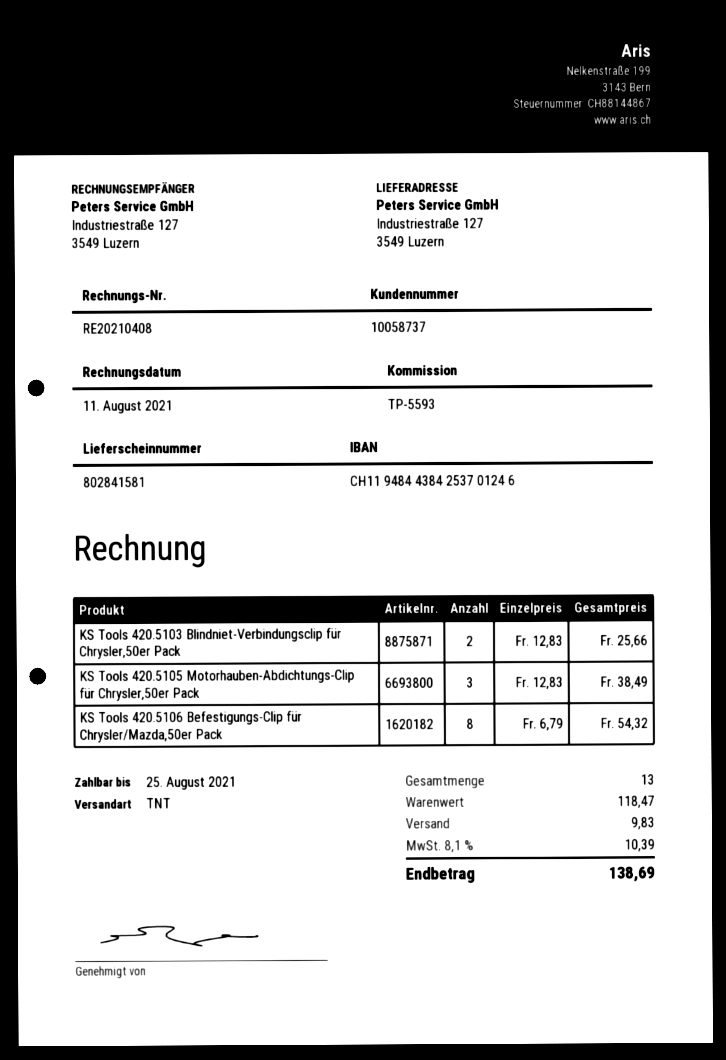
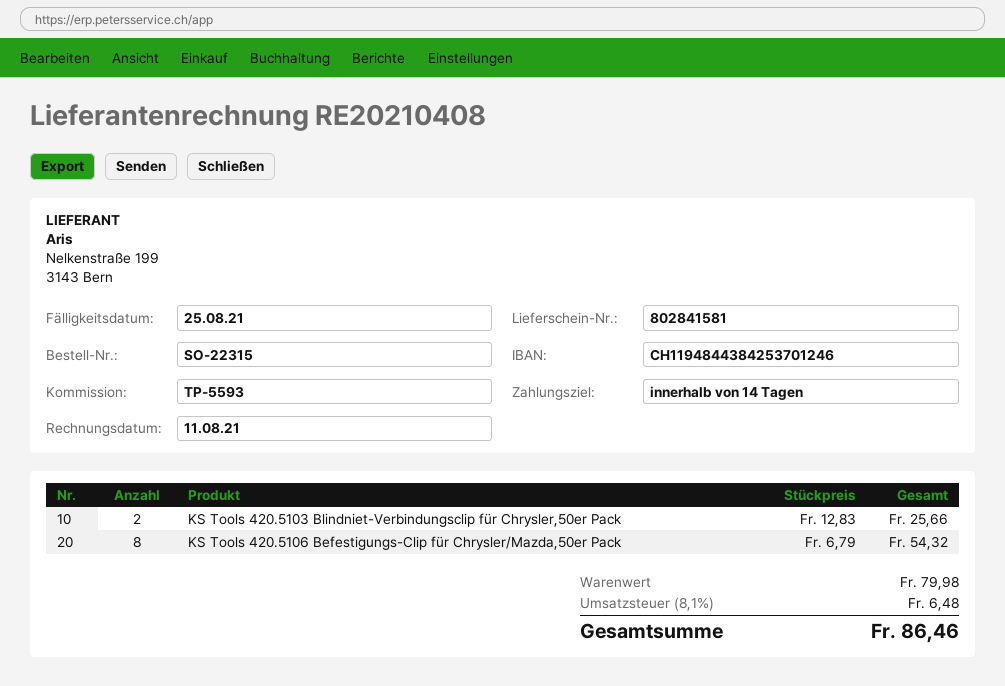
KS Tools 420.5105 Motorhauben-Abdichtungs-Clip für Chrysler,50er Pack: 3 x 12.83 = 38.49 -> none
subtotal: 118.47 -> 79.98
shipping: 9.83 -> none
tax: 8.1% = 10.39 -> 8.1% = 6.48
total: 138.69 -> 86.46

